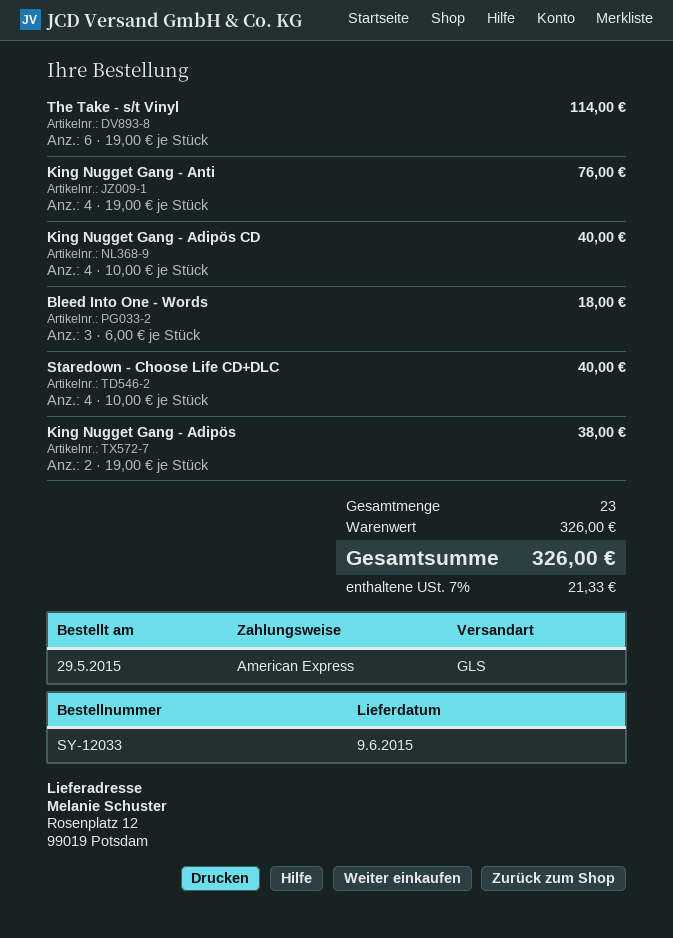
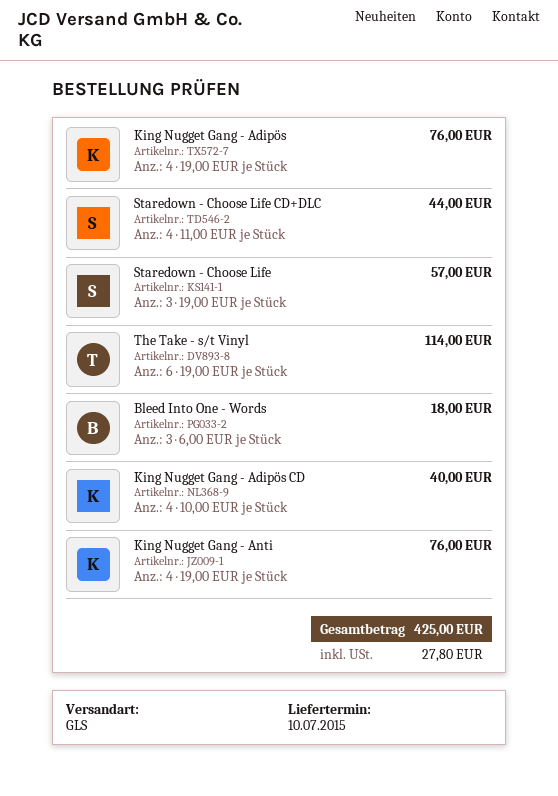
delivery date: 2015-06-09 -> 2015-07-10
Staredown - Choose Life CD+DLC: 4 x 10.00 = 40.00 -> 4 x 11.00 = 44.00
King Nugget Gang - Adipös: 2 x 19.00 = 38.00 -> 4 x 19.00 = 76.00
Staredown - Choose Life: none -> 3 x 19.00 = 57.00
tax: 21.33 -> 27.80
total: 326.00 -> 425.00

